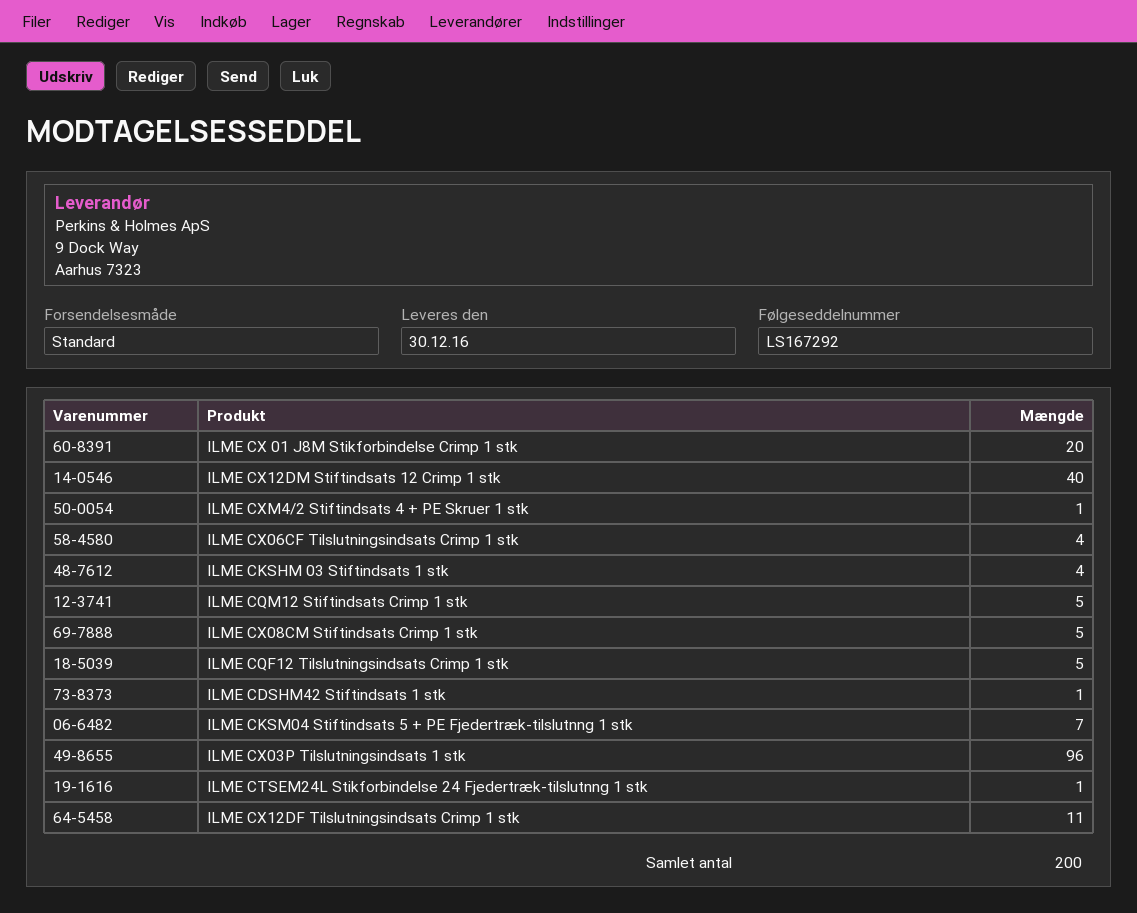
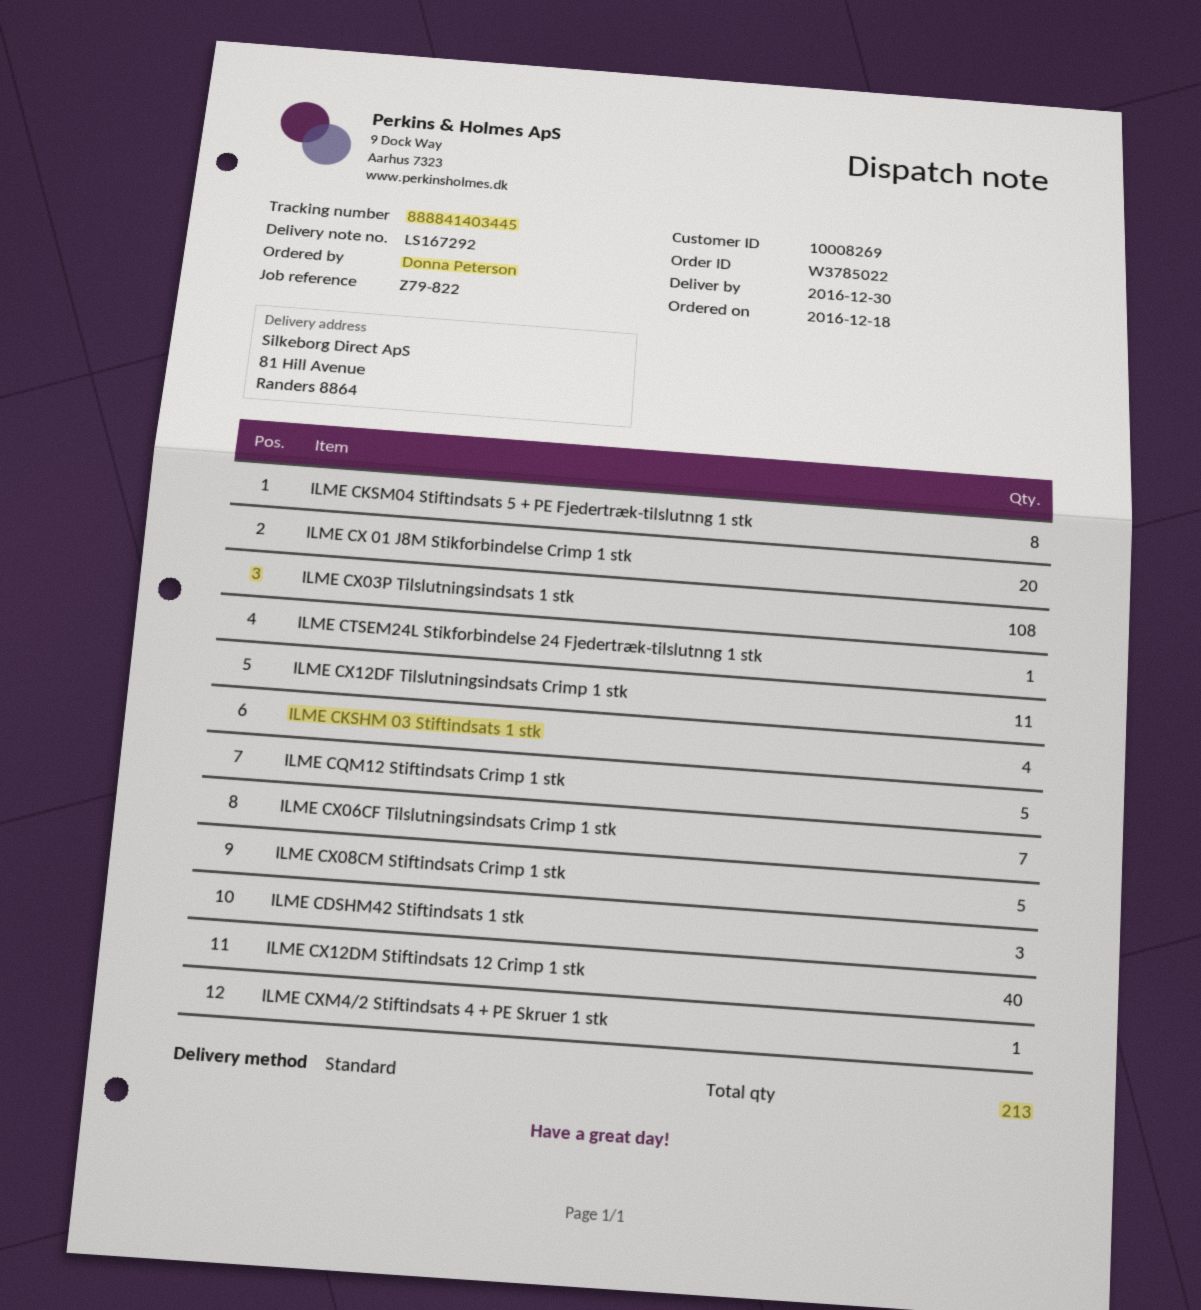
ILME CX06CF Tilslutningsindsats Crimp 1 stk: 4 -> 7
ILME CQF12 Tilslutningsindsats Crimp 1 stk: 5 -> none
ILME CDSHM42 Stiftindsats 1 stk: 1 -> 3
ILME CKSM04 Stiftindsats 5 + PE Fjedertræk-tilslutnng 1 stk: 7 -> 8
ILME CX03P Tilslutningsindsats 1 stk: 96 -> 108
total quantity: 200 -> 213

